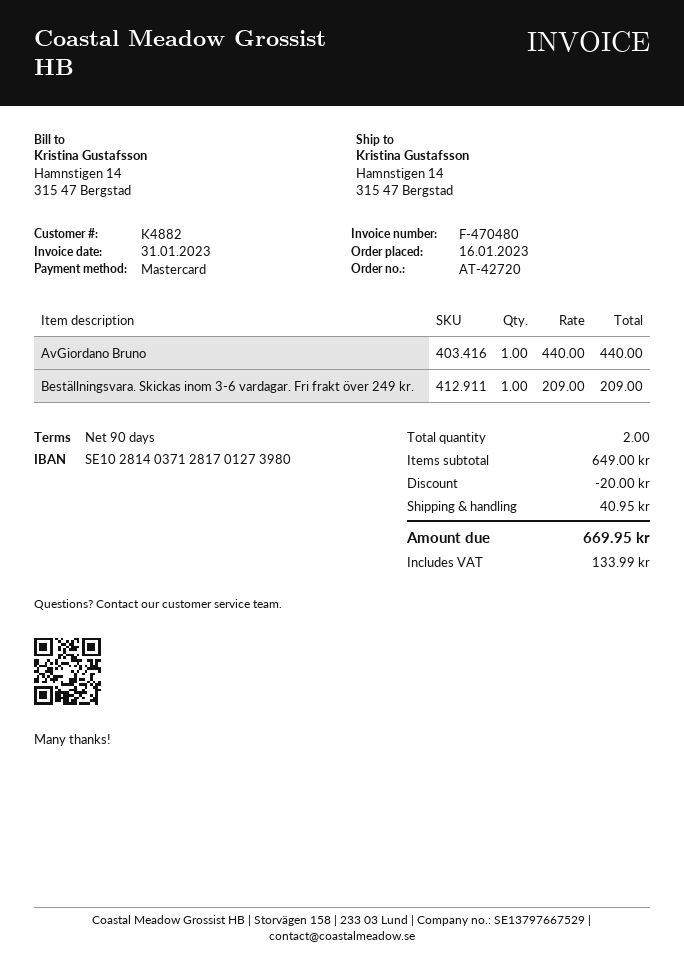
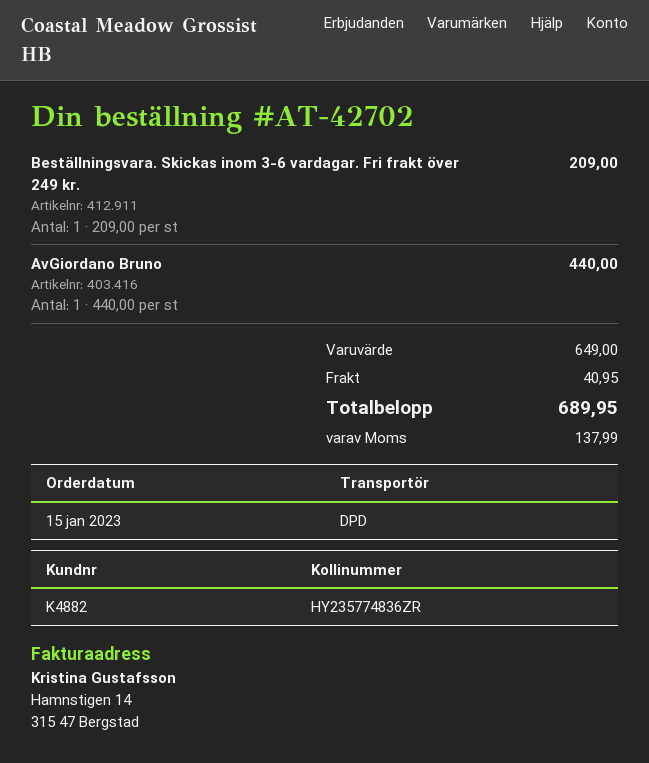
order number: AT-42720 -> AT-42702
order date: 2023-01-16 -> 2023-01-15
discount: 20.00 -> none
tax: 133.99 -> 137.99
total: 669.95 -> 689.95

